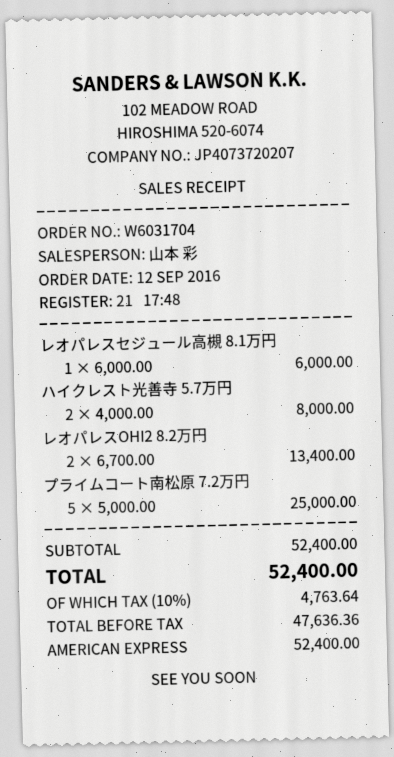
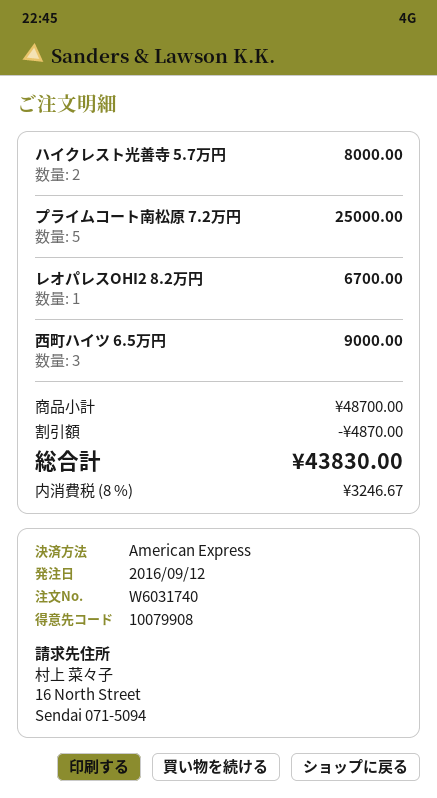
order number: W6031704 -> W6031740
レオパレスセジュール高槻 8.1万円: 1 for 6000.00 -> none
レオパレスOHI2 8.2万円: 2 for 13400.00 -> 1 for 6700.00
西町ハイツ 6.5万円: none -> 3 for 9000.00
subtotal: 52400.00 -> 48700.00
discount: none -> 4870.00
tax: 10% = 4763.64 -> 8% = 3246.67
total: 52400.00 -> 43830.00

